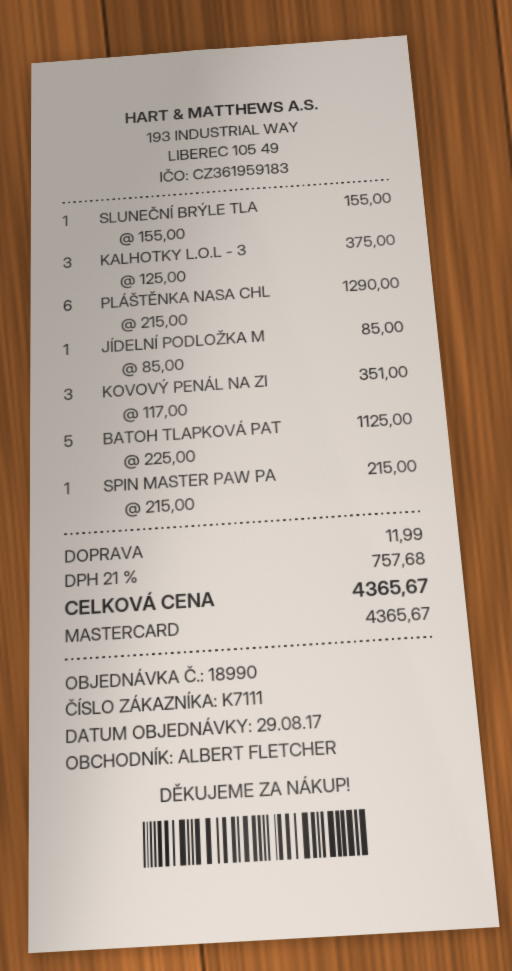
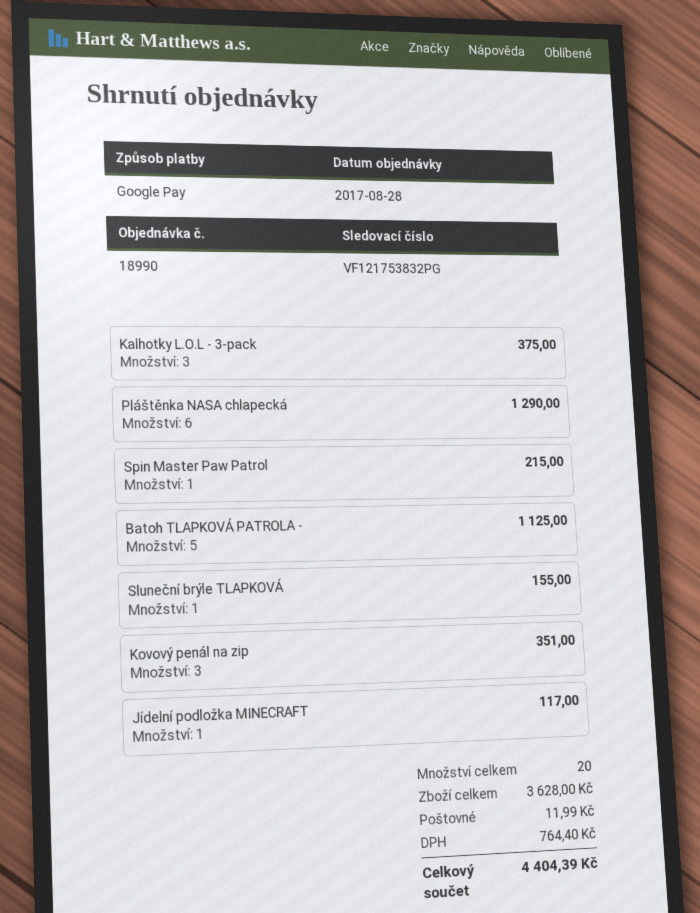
order date: 2017-08-29 -> 2017-08-28
payment method: Mastercard -> Google Pay
JÍDELNÍ PODLOŽKA M: 1 for 85.00 -> 1 for 117.00
tax: 757.68 -> 764.40
total: 4365.67 -> 4404.39

